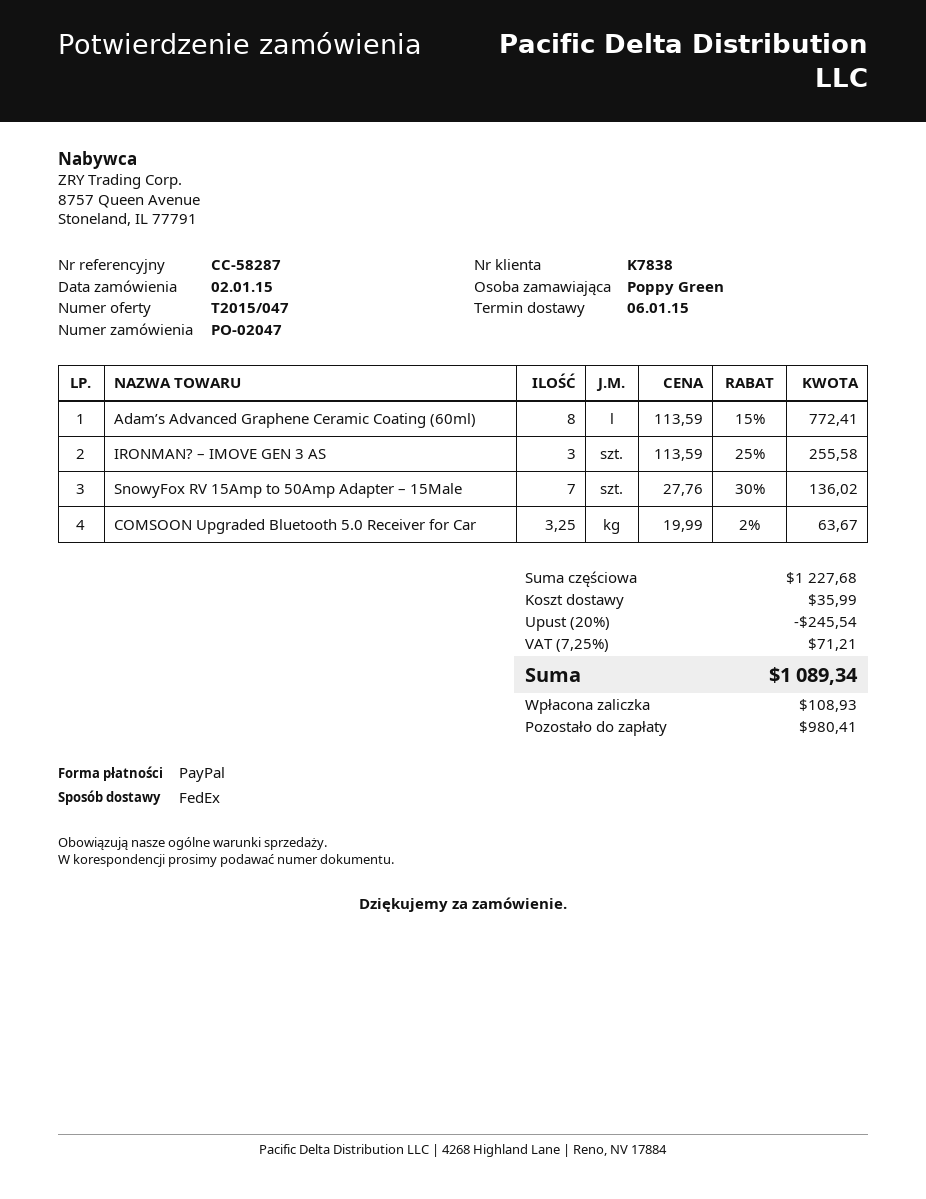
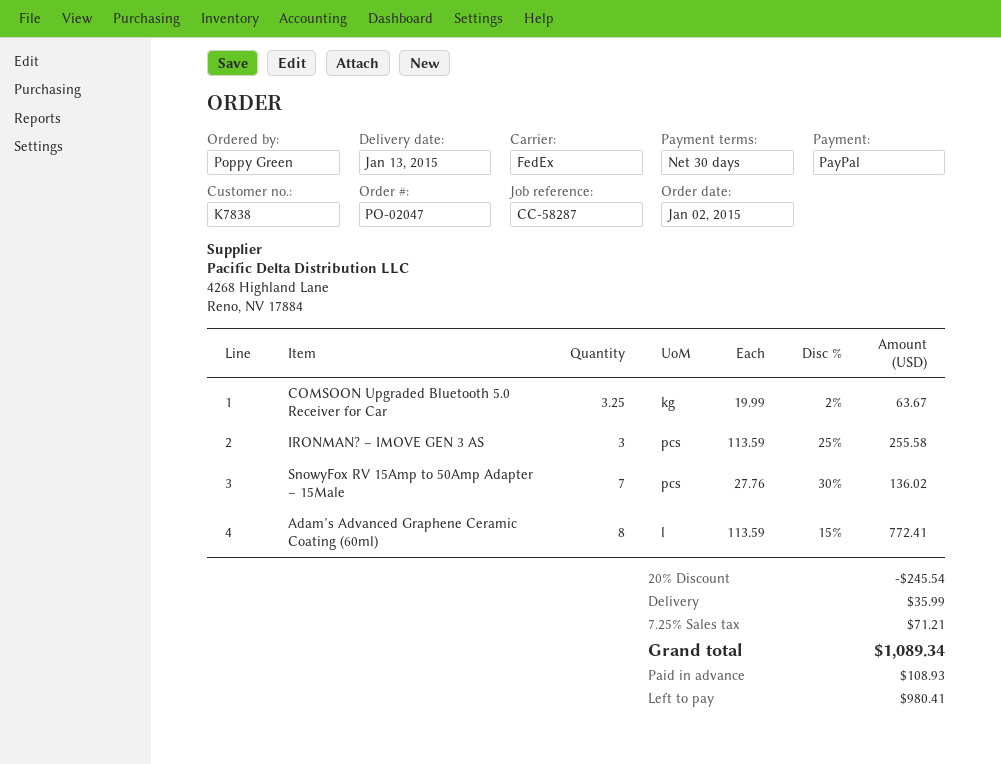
delivery date: 2015-01-06 -> 2015-01-13

